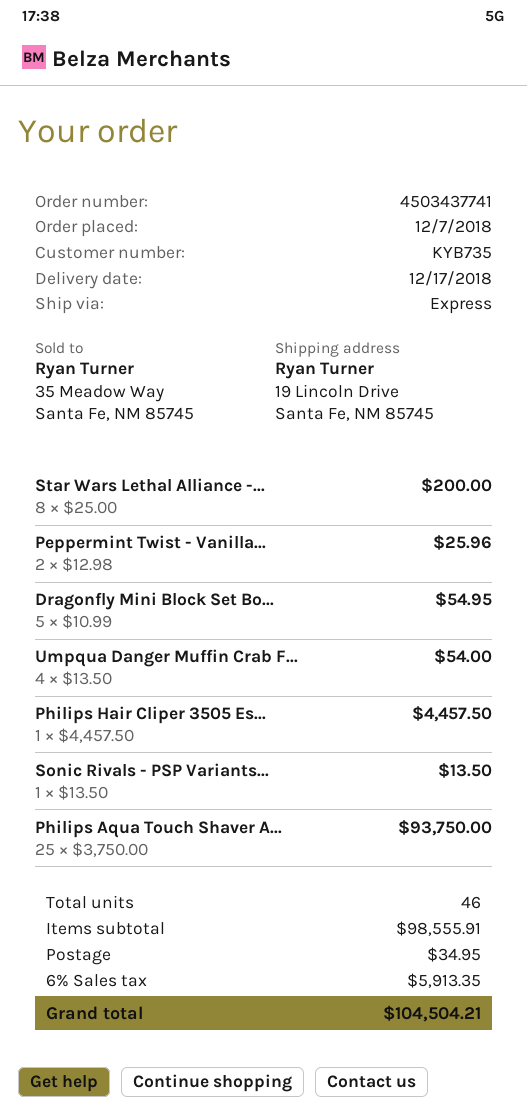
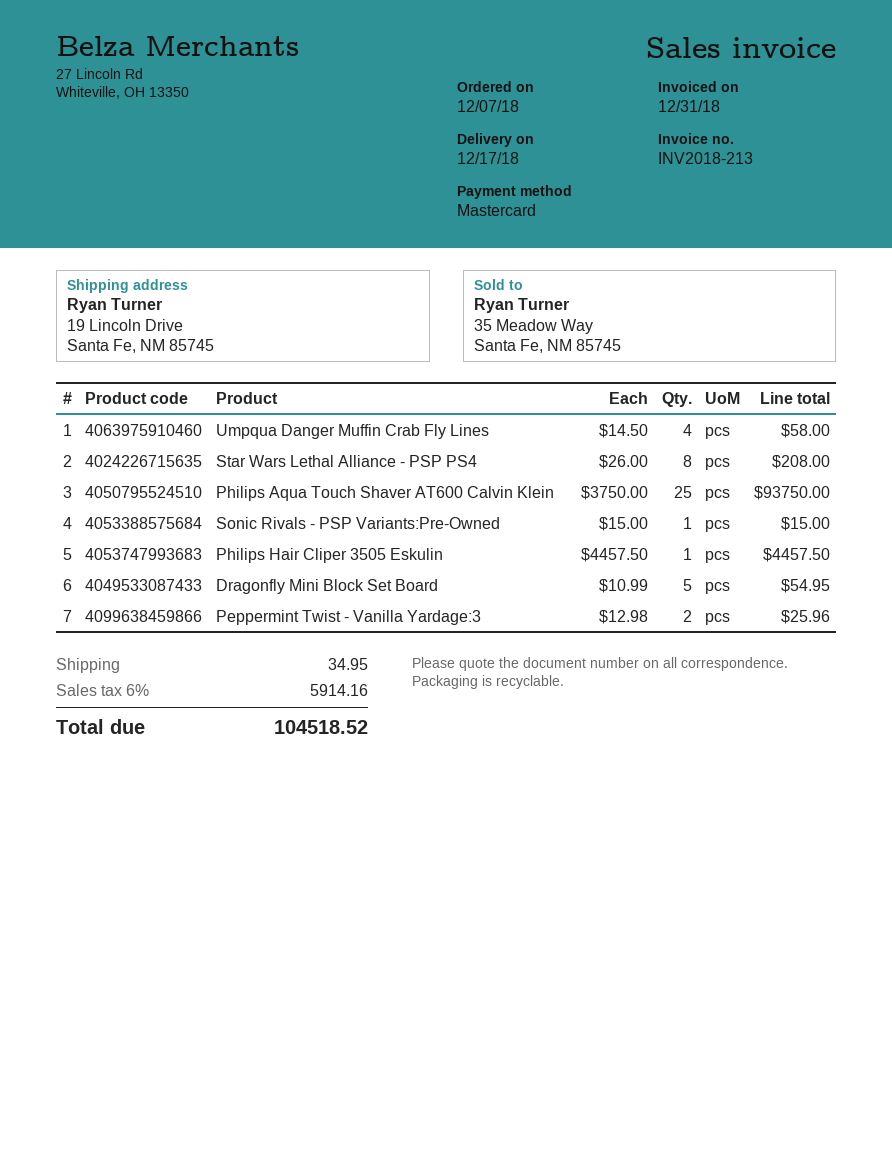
Star Wars Lethal Alliance -...: 8 x 25.00 = 200.00 -> 8 x 26.00 = 208.00
Umpqua Danger Muffin Crab F...: 4 x 13.50 = 54.00 -> 4 x 14.50 = 58.00
Sonic Rivals - PSP Variants...: 1 x 13.50 = 13.50 -> 1 x 15.00 = 15.00
tax: 6% = 5913.35 -> 6% = 5914.16
total: 104504.21 -> 104518.52

